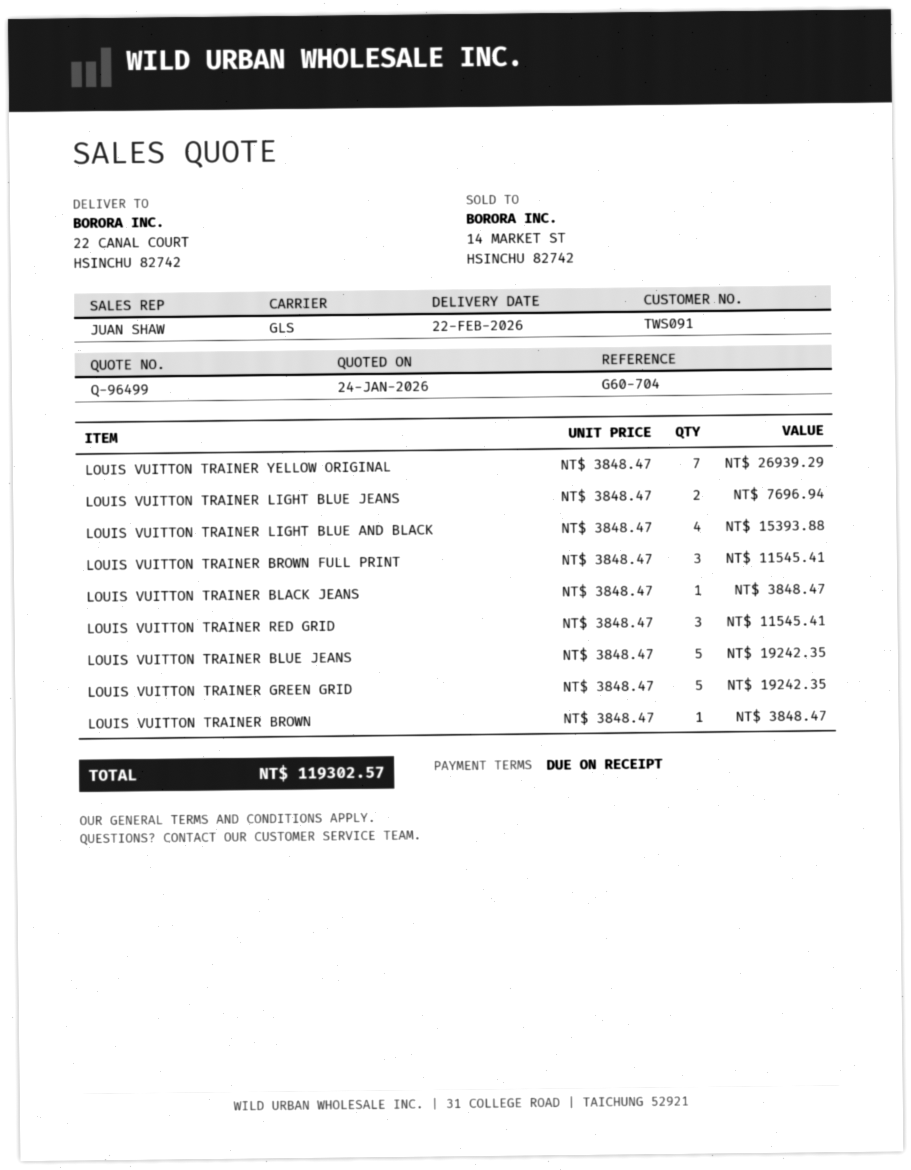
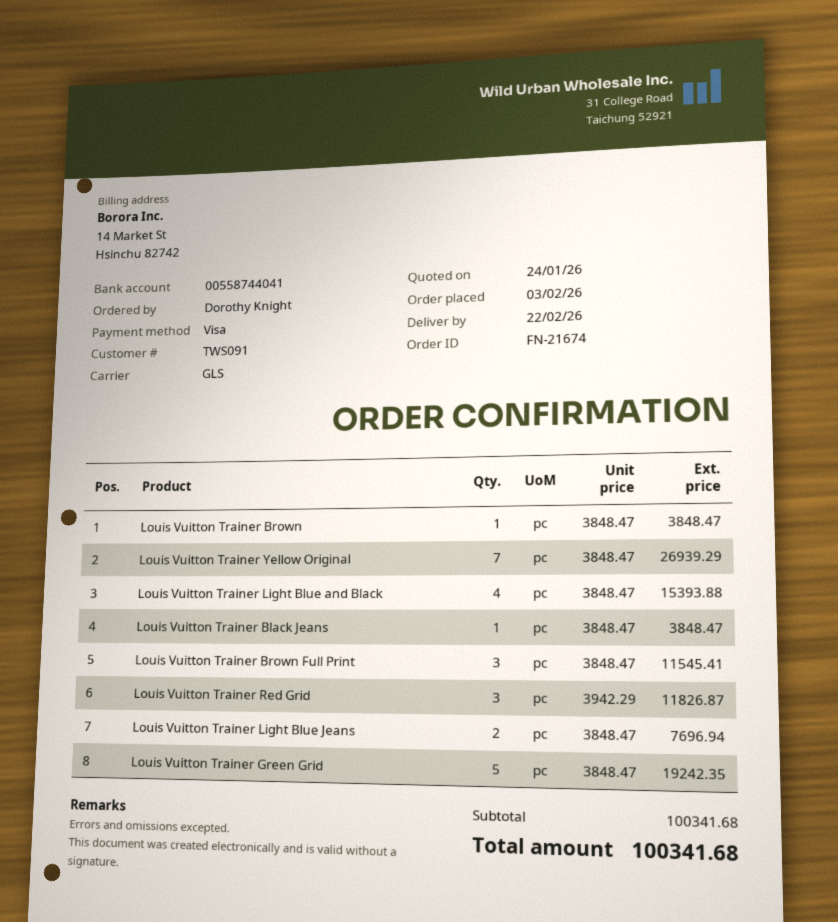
LOUIS VUITTON TRAINER RED GRID: 3 x 3848.47 = 11545.41 -> 3 x 3942.29 = 11826.87
LOUIS VUITTON TRAINER BLUE JEANS: 5 x 3848.47 = 19242.35 -> none
total: 119302.57 -> 100341.68

